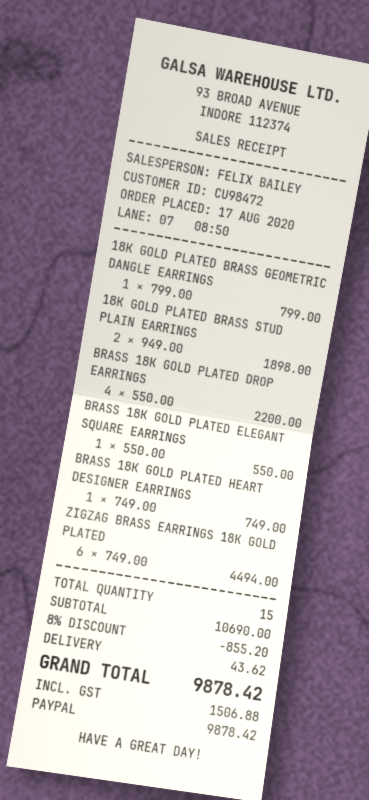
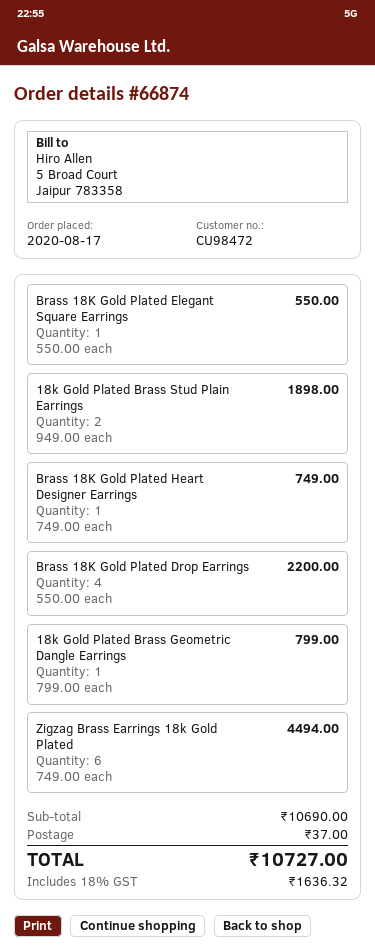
discount: 8% = 855.20 -> none
shipping: 43.62 -> 37.00
tax: 1506.88 -> 1636.32
total: 9878.42 -> 10727.00

